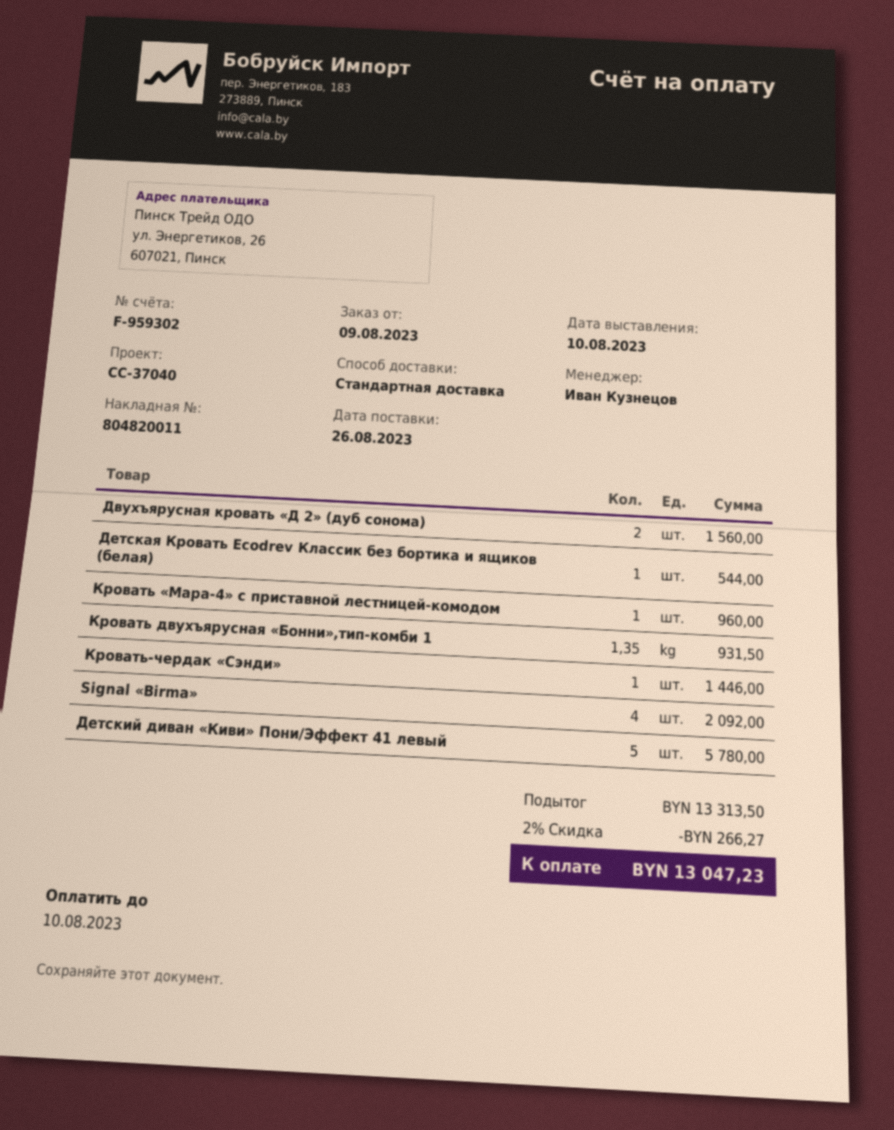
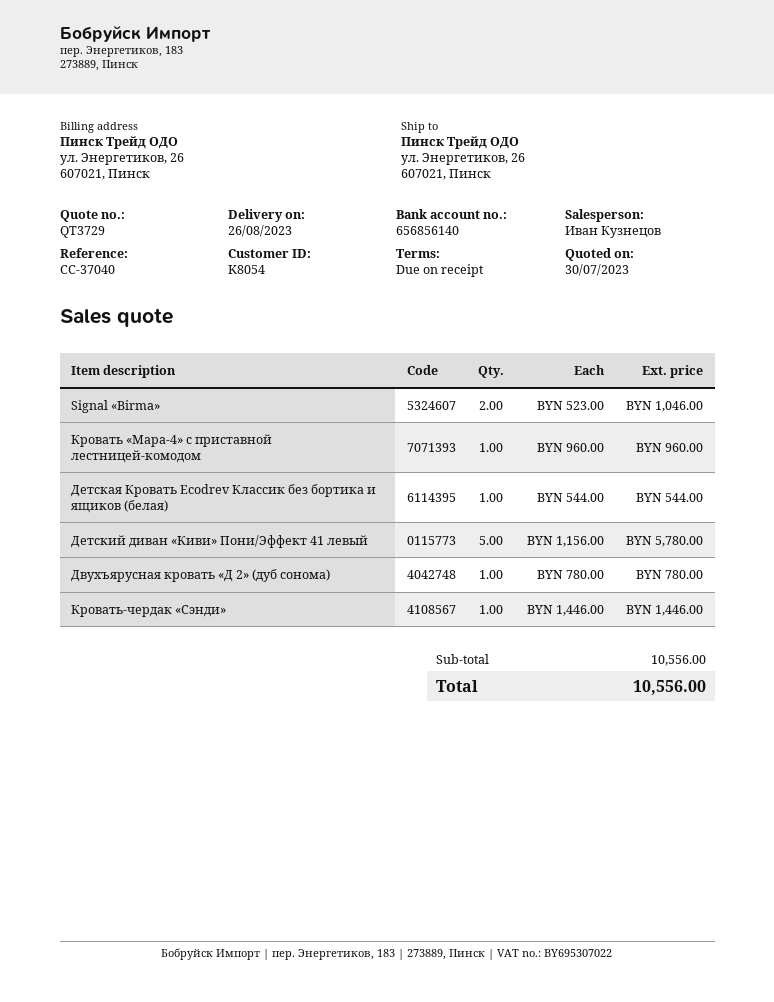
Двухъярусная кровать «Д 2» (дуб сонома): 2 for 1560.00 -> 1 for 780.00
Кровать двухъярусная «Бонни»,тип-комби 1: 1.35 for 931.50 -> none
Signal «Birma»: 4 for 2092.00 -> 2 for 1046.00
subtotal: 13313.50 -> 10556.00
discount: 2% = 266.27 -> none
total: 13047.23 -> 10556.00

